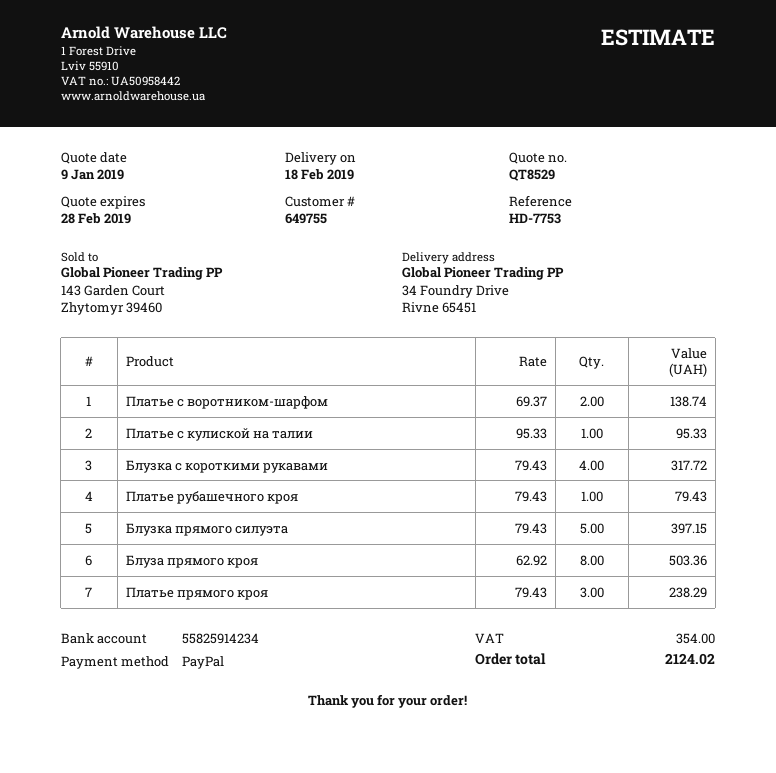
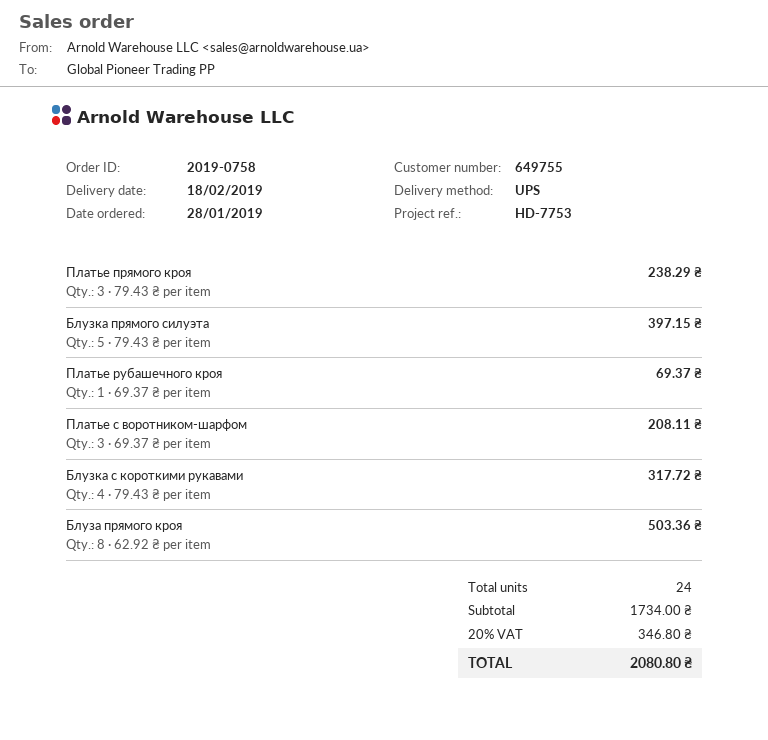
Платье с воротником-шарфом: 2 x 69.37 = 138.74 -> 3 x 69.37 = 208.11
Платье с кулиской на талии: 1 x 95.33 = 95.33 -> none
Платье рубашечного кроя: 1 x 79.43 = 79.43 -> 1 x 69.37 = 69.37
tax: 354.00 -> 346.80
total: 2124.02 -> 2080.80

